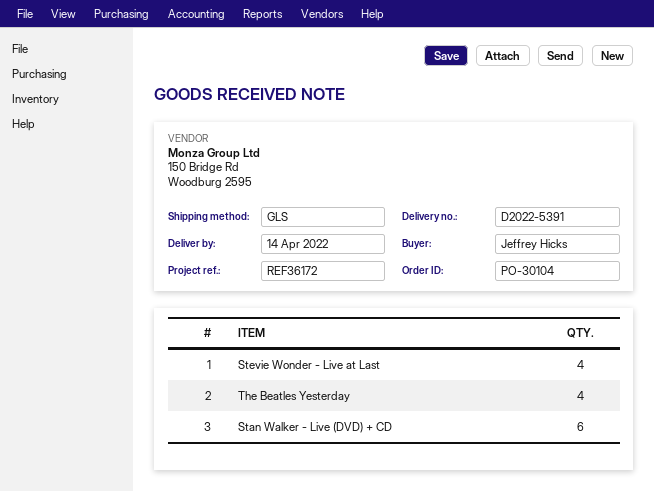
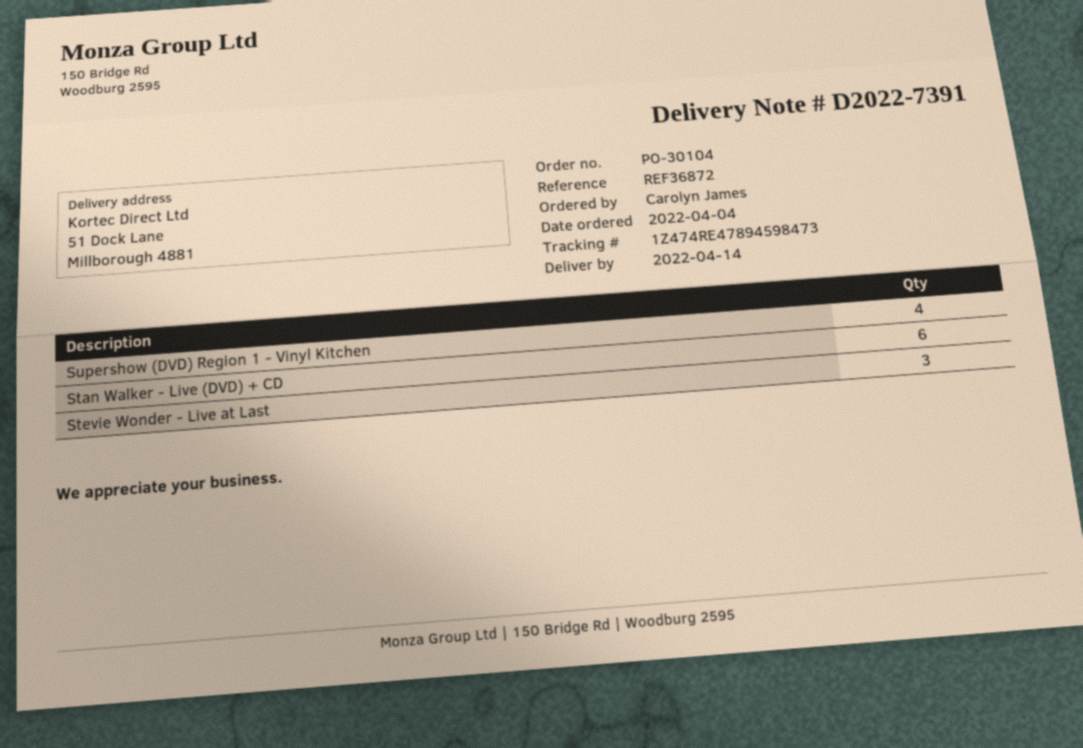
delivery note number: D2022-5391 -> D2022-7391
reference: REF36172 -> REF36872
ordered by: Jeffrey Hicks -> Carolyn James
Stevie Wonder - Live at Last: 4 -> 3
The Beatles Yesterday: 4 -> none
Supershow (DVD) Region 1 - Vinyl Kitchen: none -> 4

